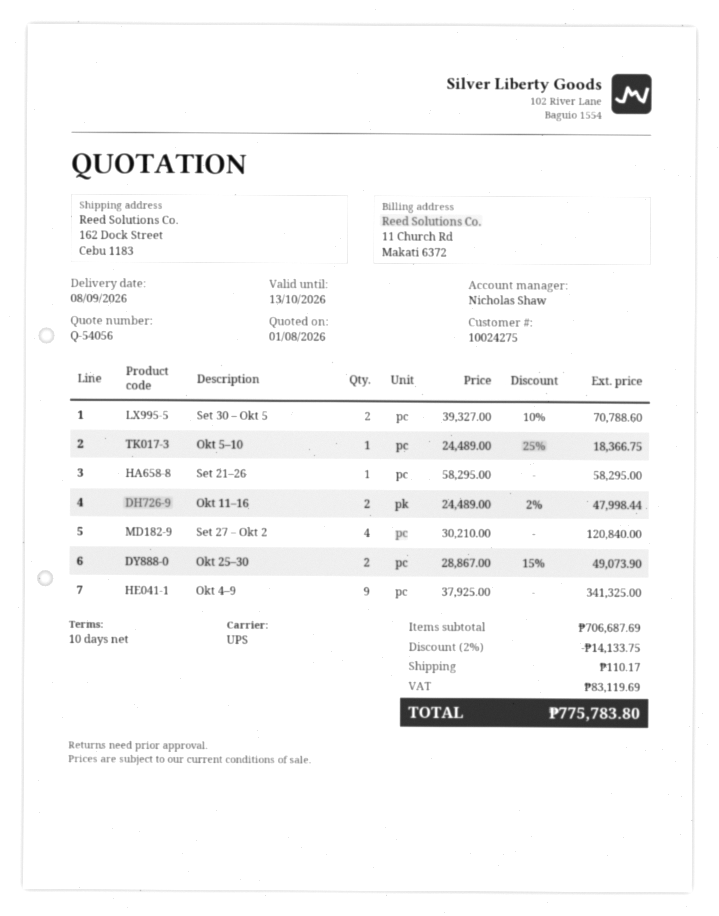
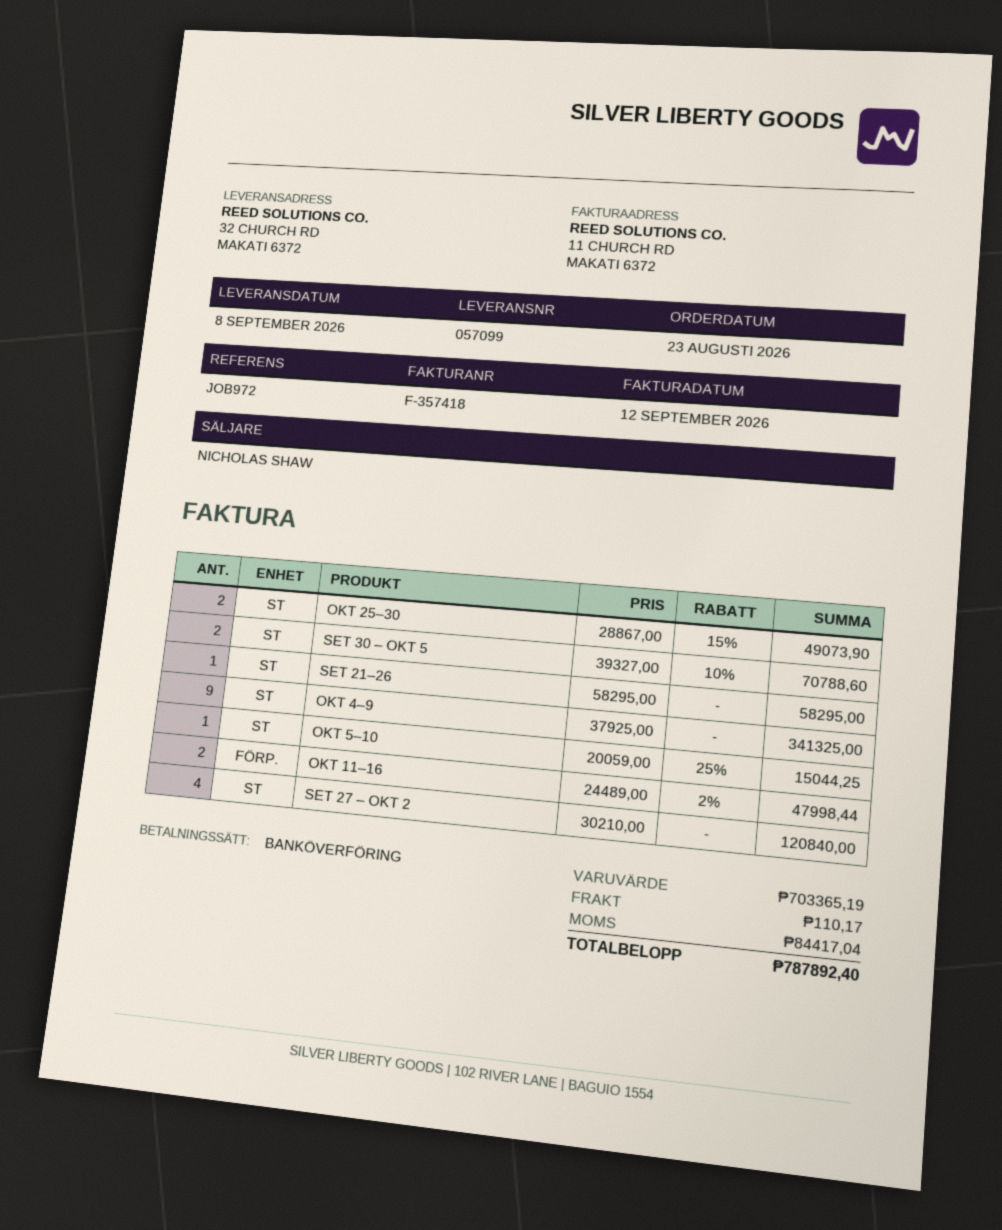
ship to: 162 Dock Street, Cebu 1183 -> 32 CHURCH RD, MAKATI 6372
Okt 5–10: 1 x 24489.00 - 25% = 18366.75 -> 1 x 20059.00 - 25% = 15044.25
subtotal: 706687.69 -> 703365.19
discount: 2% = 14133.75 -> none
tax: 83119.69 -> 84417.04
total: 775783.80 -> 787892.40

